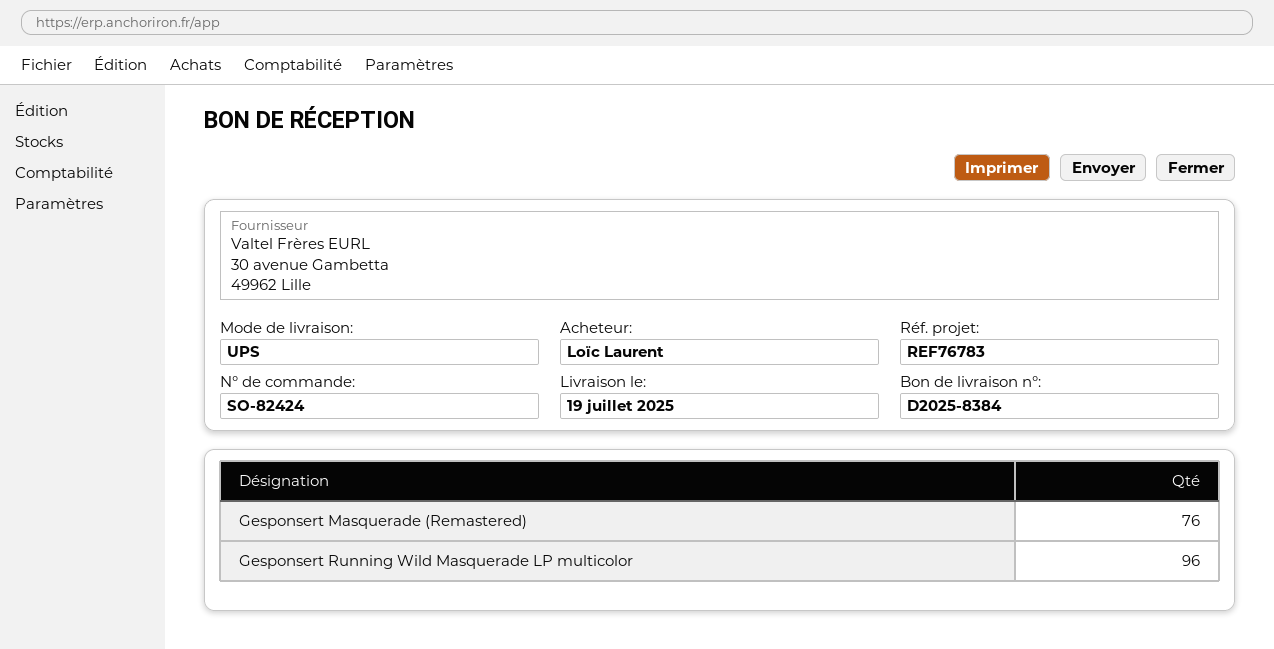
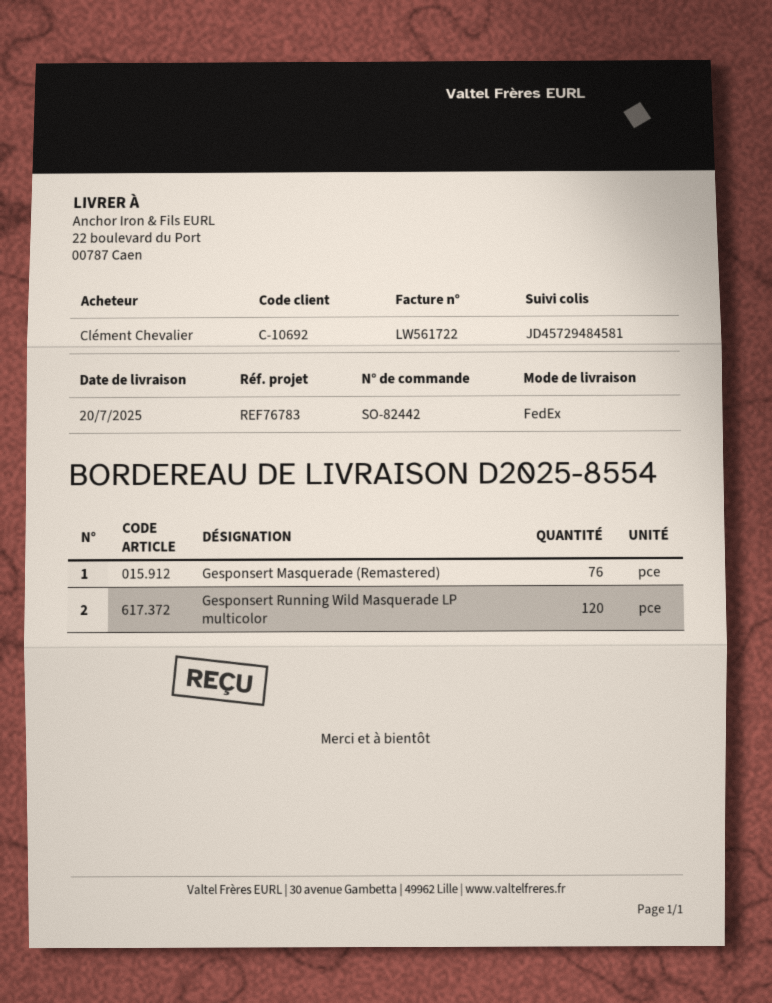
order number: SO-82424 -> SO-82442
delivery note number: D2025-8384 -> D2025-8554
delivery date: 2025-07-19 -> 2025-07-20
ordered by: Loïc Laurent -> Clément Chevalier
shipping method: UPS -> FedEx
Gesponsert Running Wild Masquerade LP multicolor: 96 -> 120

